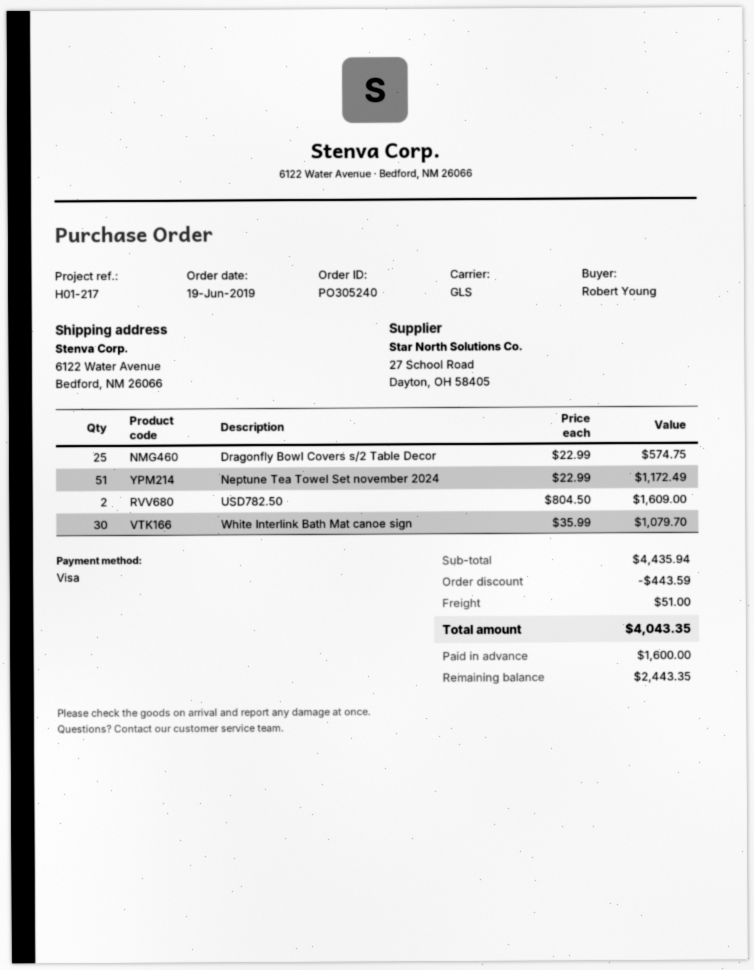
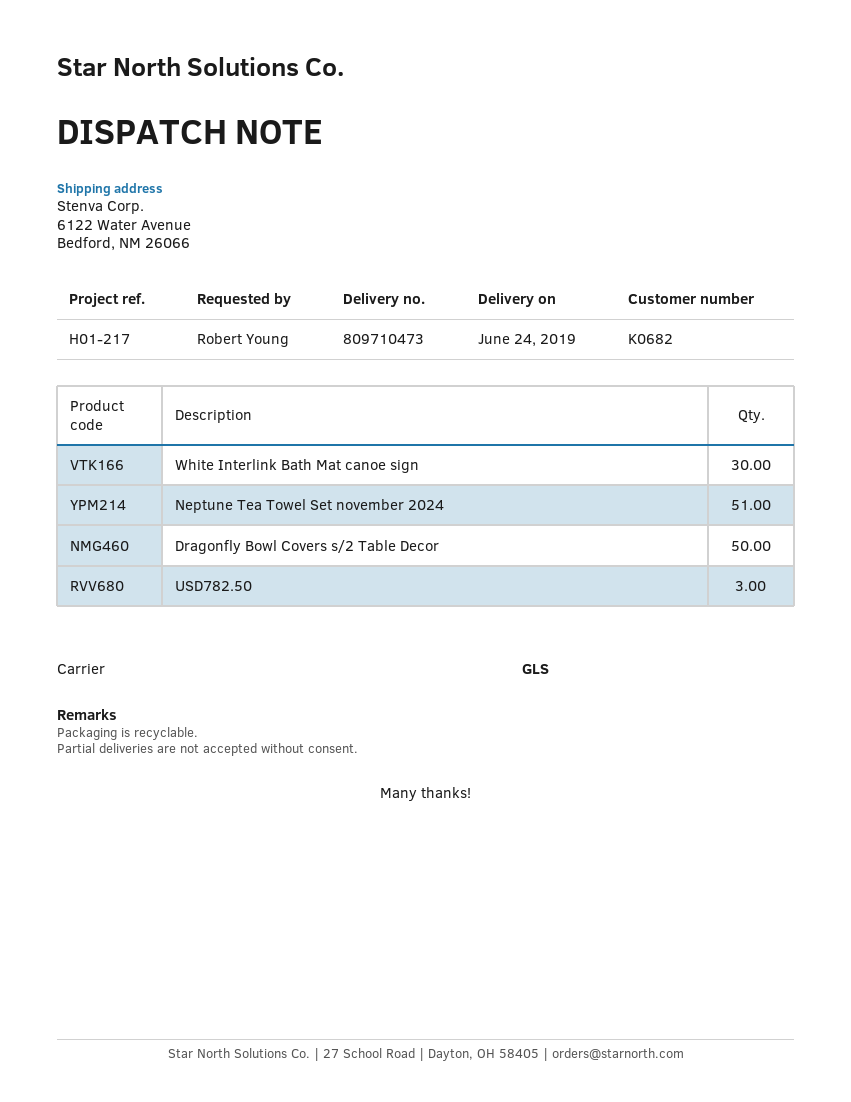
Dragonfly Bowl Covers s/2 Table Decor: 25 -> 50
USD782.50: 2 -> 3

